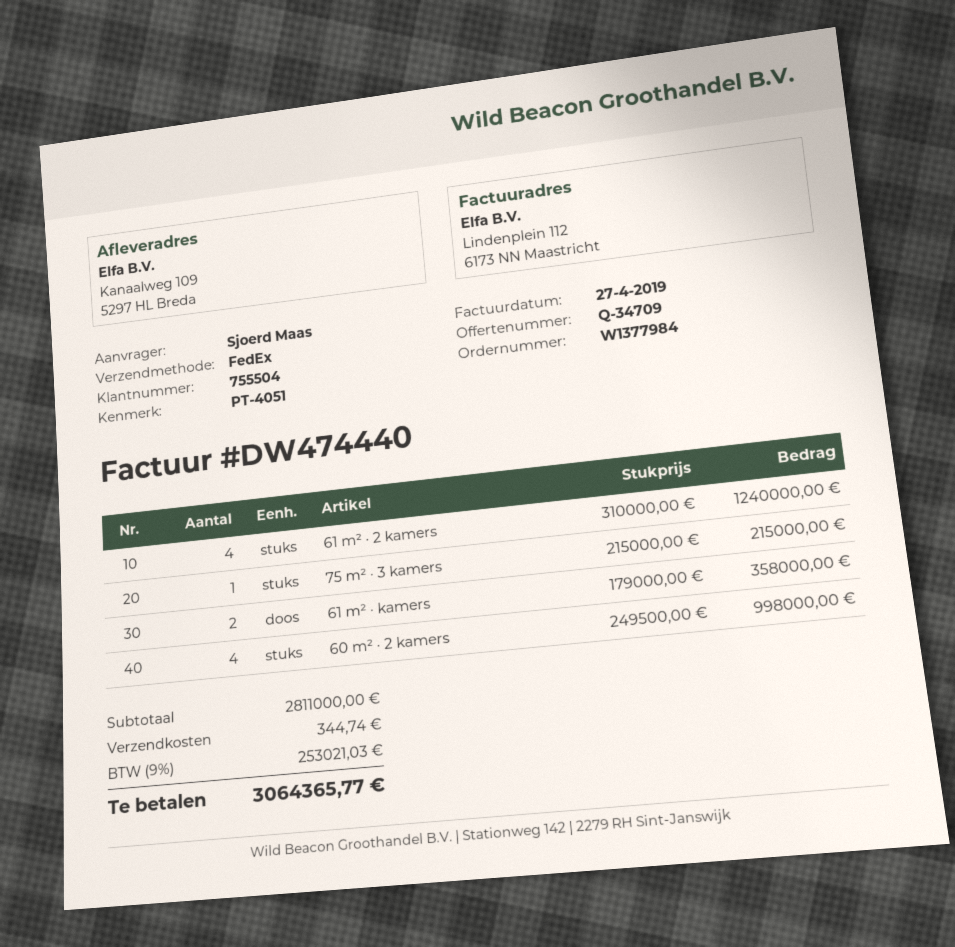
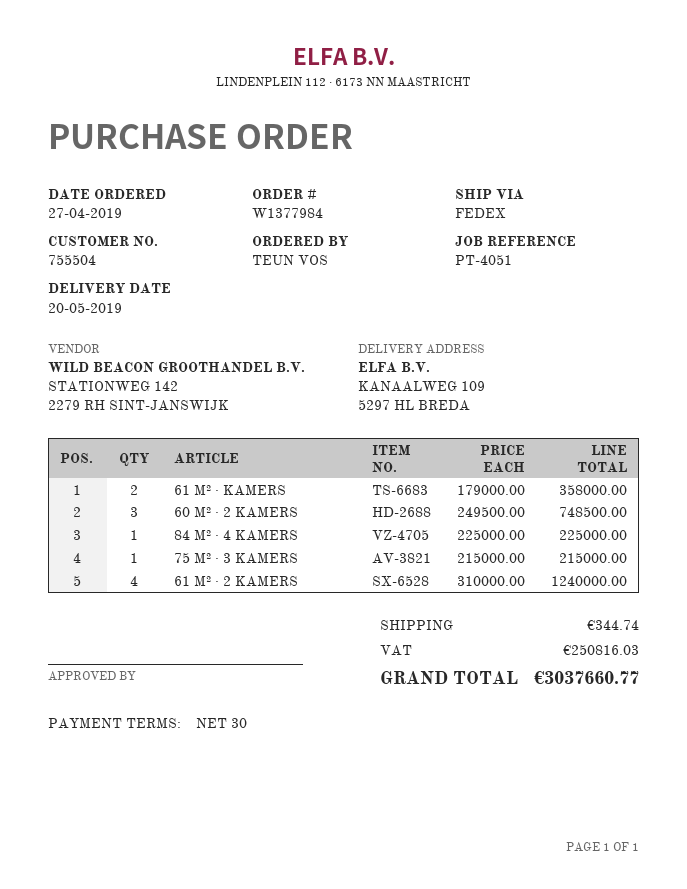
ordered by: Sjoerd Maas -> TEUN VOS
60 m² · 2 kamers: 4 x 249500.00 = 998000.00 -> 3 x 249500.00 = 748500.00
84 M² · 4 KAMERS: none -> 1 x 225000.00 = 225000.00
tax: 253021.03 -> 250816.03
total: 3064365.77 -> 3037660.77

